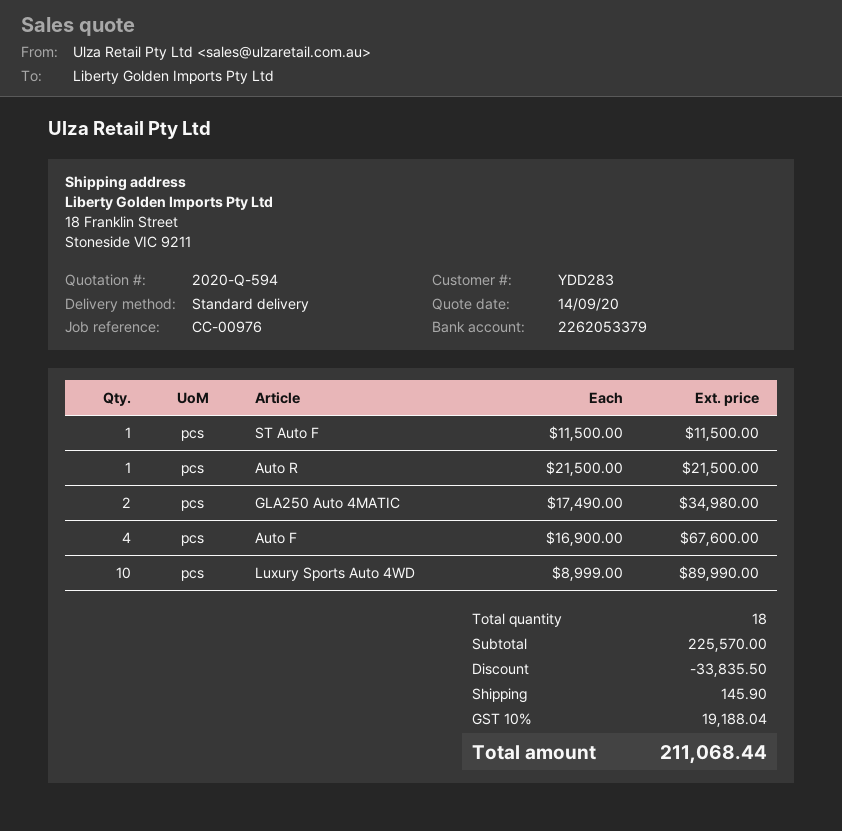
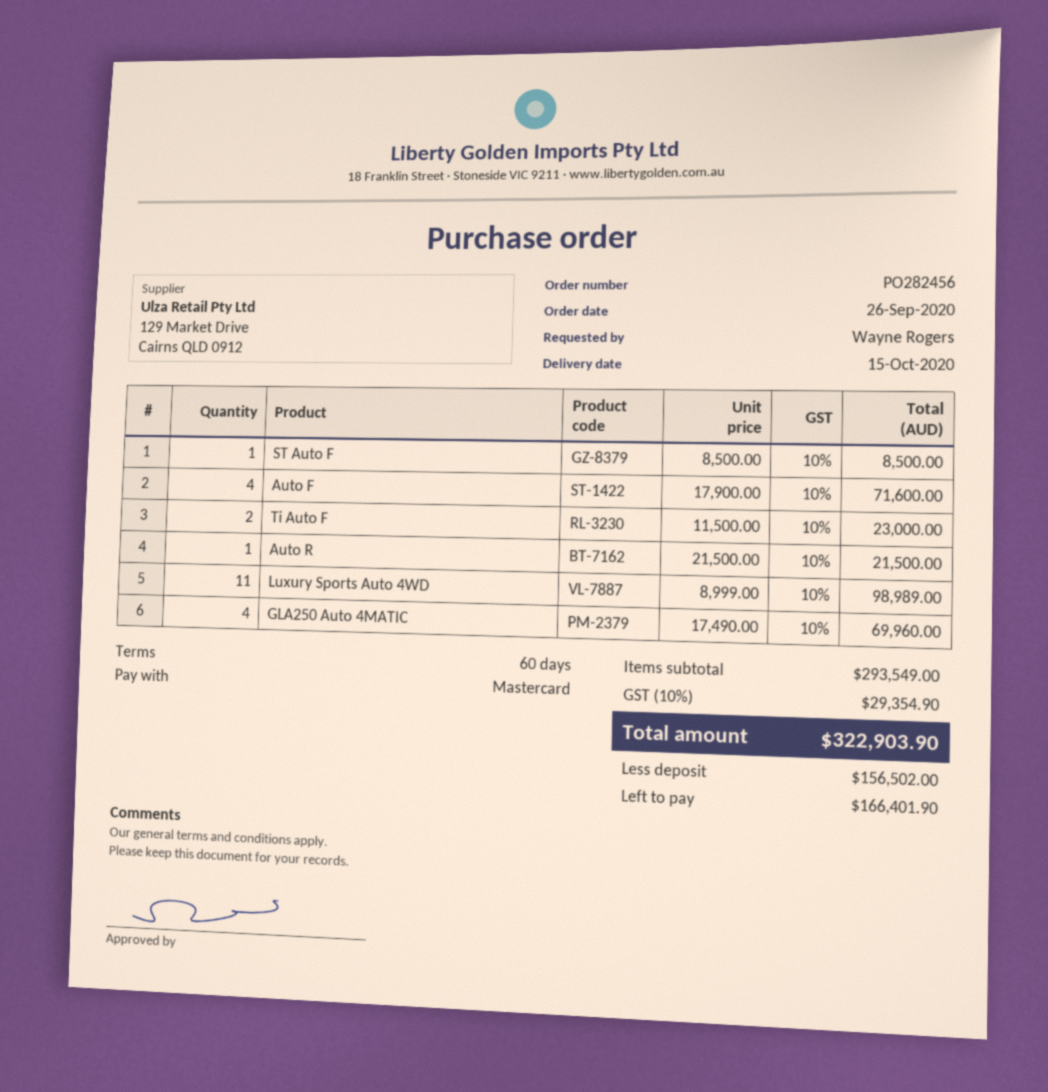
ST Auto F: 1 x 11500.00 = 11500.00 -> 1 x 8500.00 = 8500.00
GLA250 Auto 4MATIC: 2 x 17490.00 = 34980.00 -> 4 x 17490.00 = 69960.00
Auto F: 4 x 16900.00 = 67600.00 -> 4 x 17900.00 = 71600.00
Luxury Sports Auto 4WD: 10 x 8999.00 = 89990.00 -> 11 x 8999.00 = 98989.00
Ti Auto F: none -> 2 x 11500.00 = 23000.00
subtotal: 225570.00 -> 293549.00
discount: 33835.50 -> none
shipping: 145.90 -> none
tax: 10% = 19188.04 -> 10% = 29354.90
total: 211068.44 -> 322903.90

